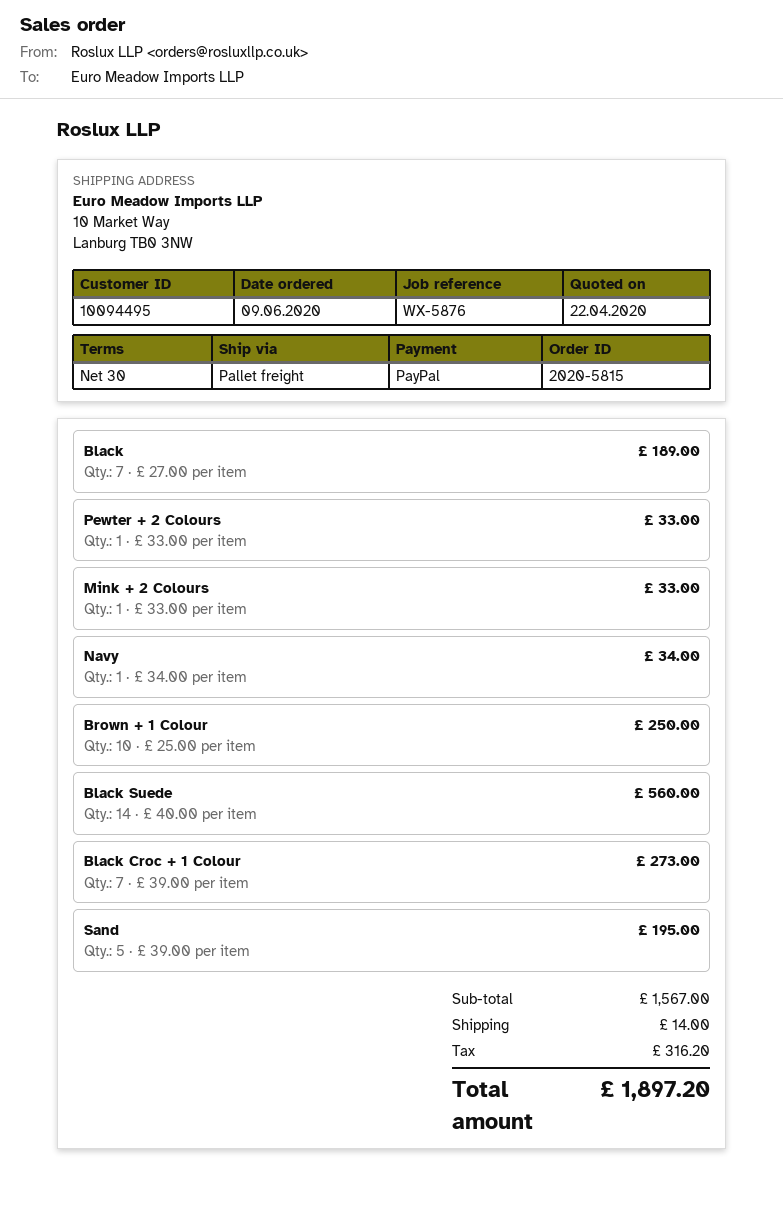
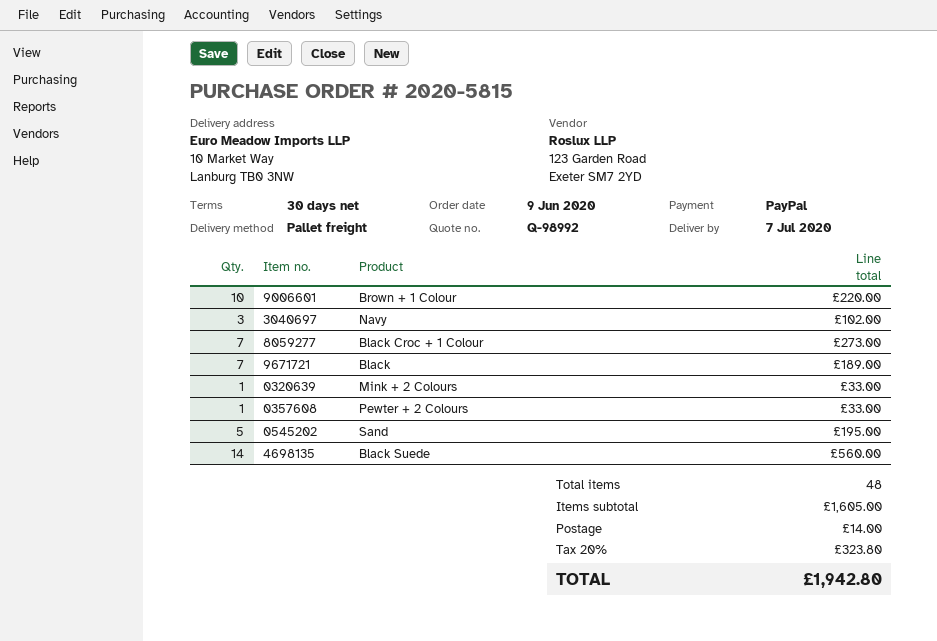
Navy: 1 for 34.00 -> 3 for 102.00
Brown + 1 Colour: 10 for 250.00 -> 10 for 220.00
subtotal: 1567.00 -> 1605.00
tax: 316.20 -> 323.80
total: 1897.20 -> 1942.80

